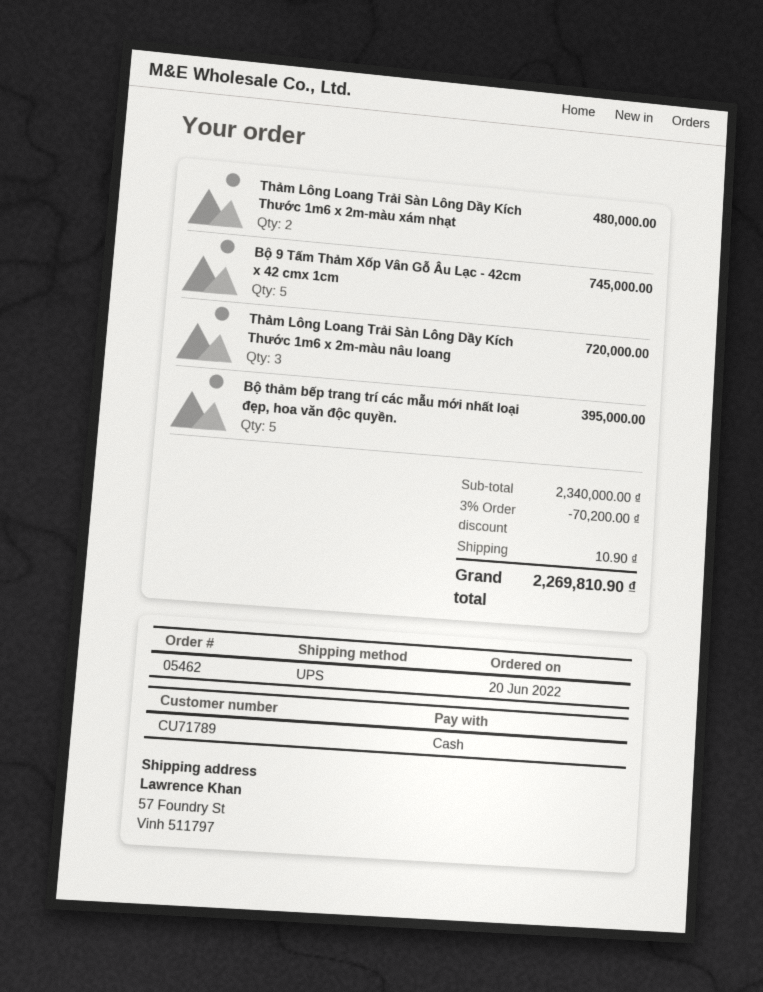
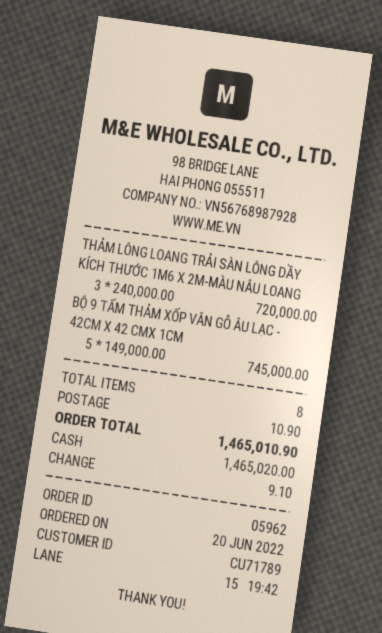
order number: 05462 -> 05962
Thảm Lông Loang Trải Sàn Lông Dầy Kích Thước 1m6 x 2m-màu xám nhạt: 2 for 480000.00 -> none
Bộ thảm bếp trang trí các mẫu mới nhất loại đẹp, hoa văn độc quyền.: 5 for 395000.00 -> none
discount: 3% = 70200.00 -> none
total: 2269810.90 -> 1465010.90

